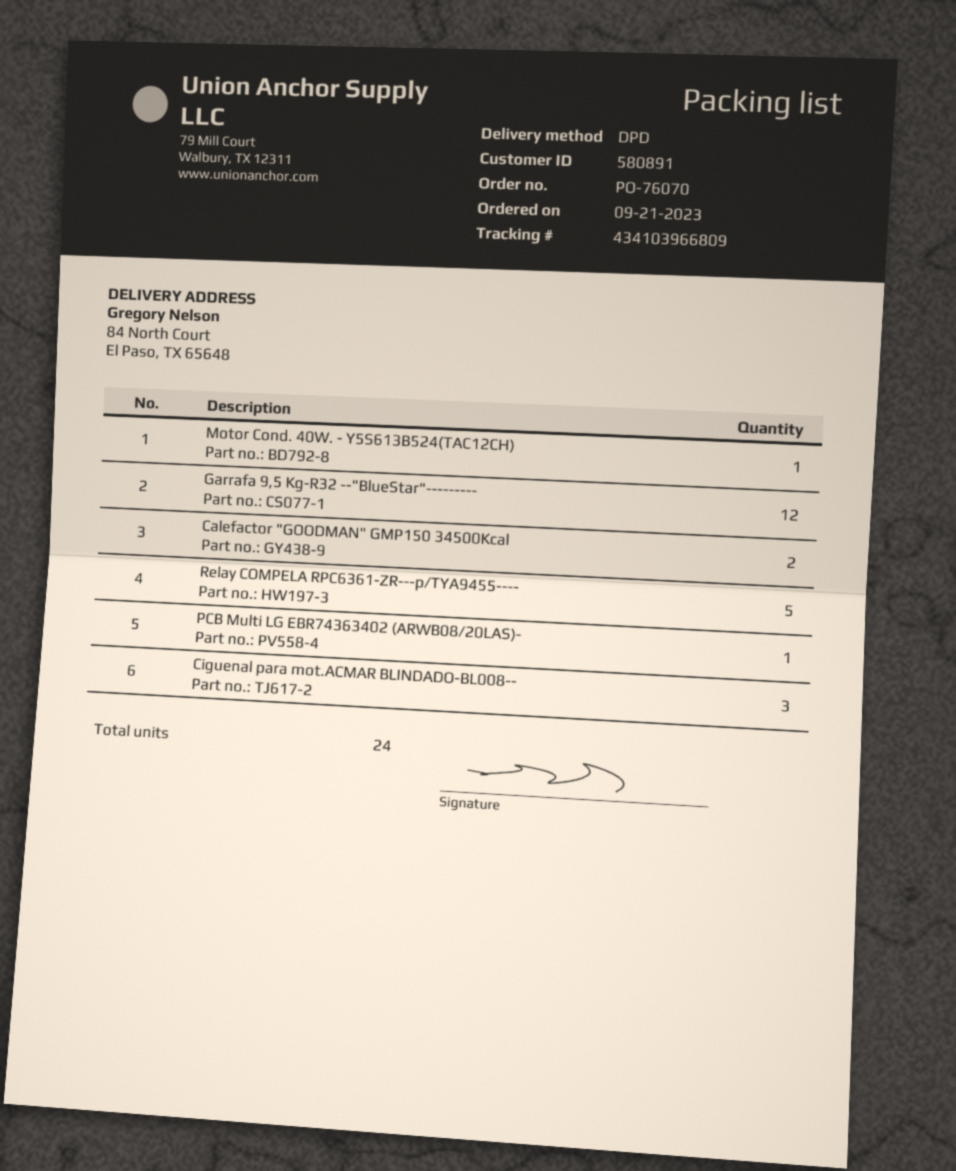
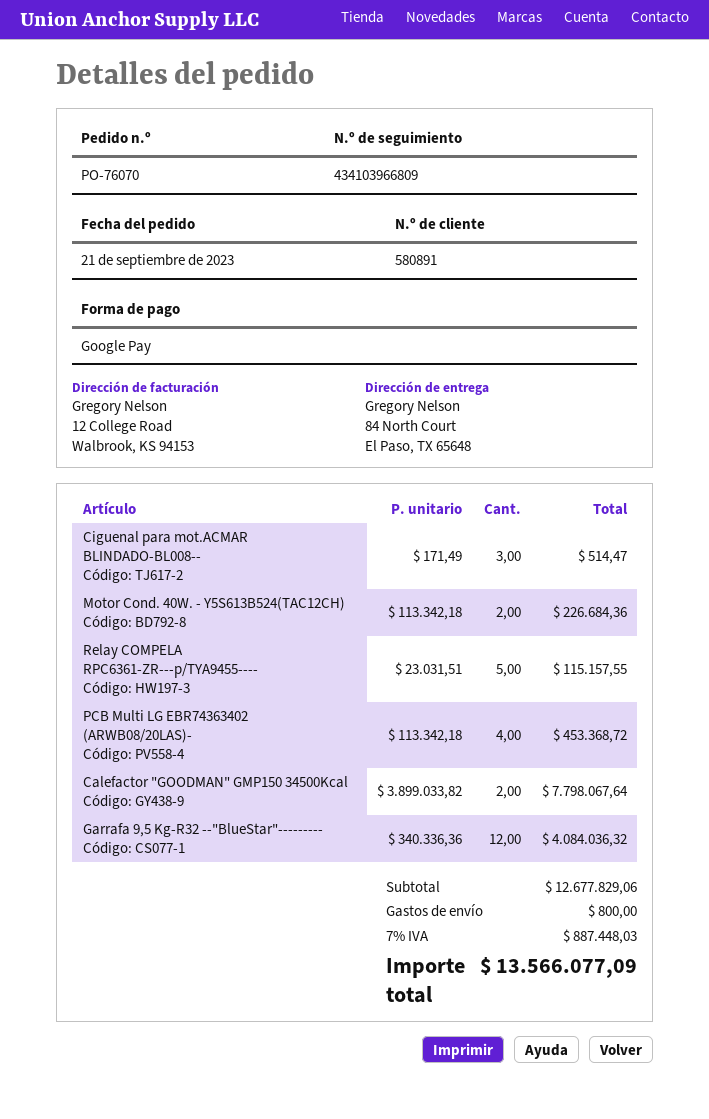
Motor Cond. 40W. - Y5S613B524(TAC12CH): 1 -> 2
PCB Multi LG EBR74363402 (ARWB08/20LAS)-: 1 -> 4

